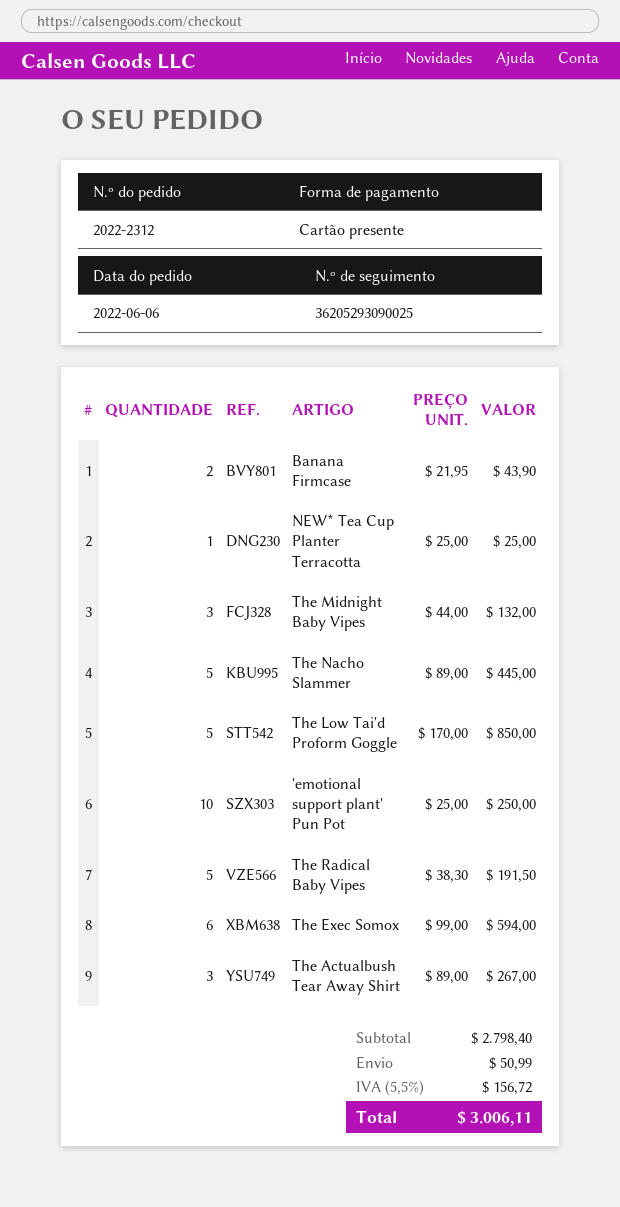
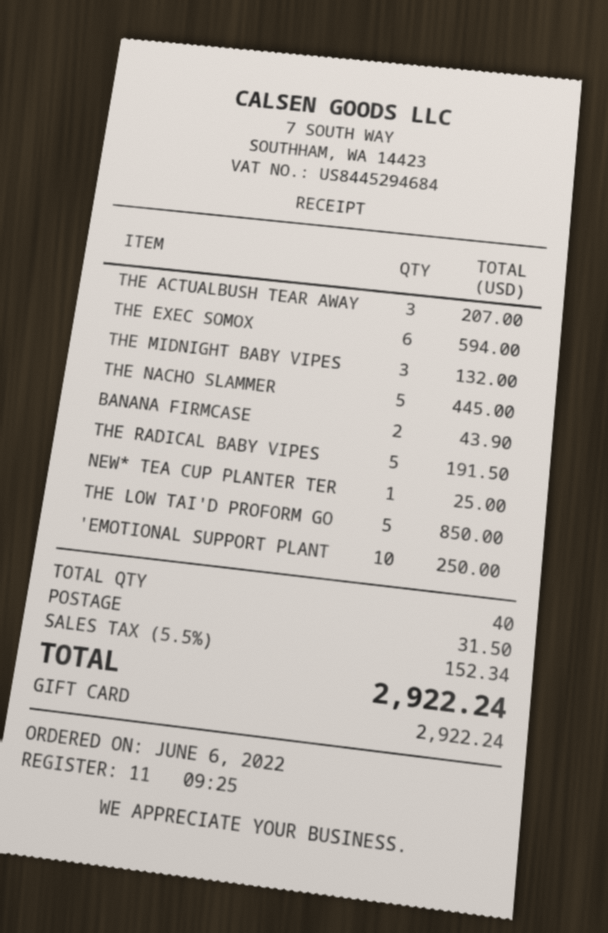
The Actualbush Tear Away Shirt: 3 for 267.00 -> 3 for 207.00
shipping: 50.99 -> 31.50
tax: 5.5% = 156.72 -> 5.5% = 152.34
total: 3006.11 -> 2922.24

